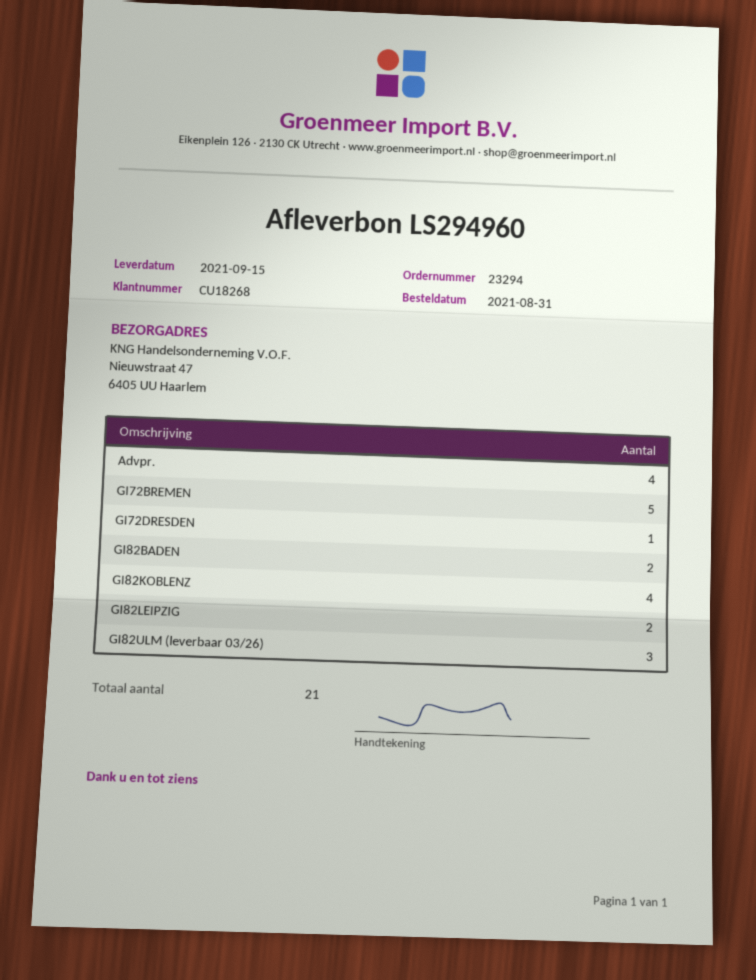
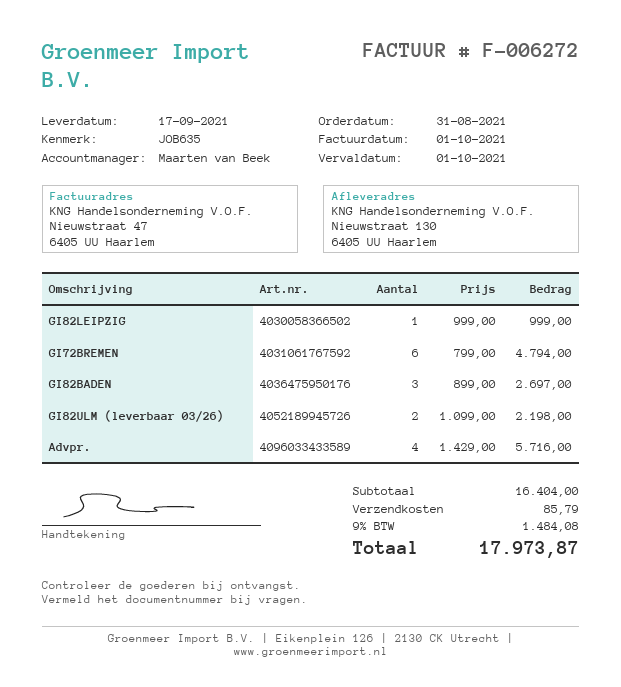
delivery date: 2021-09-15 -> 2021-09-17
ship to: Nieuwstraat 47, 6405 UU Haarlem -> Nieuwstraat 130, 6405 UU Haarlem
GI72BREMEN: 5 -> 6
GI72DRESDEN: 1 -> none
GI82BADEN: 2 -> 3
GI82KOBLENZ: 4 -> none
GI82LEIPZIG: 2 -> 1
GI82ULM (leverbaar 03/26): 3 -> 2

